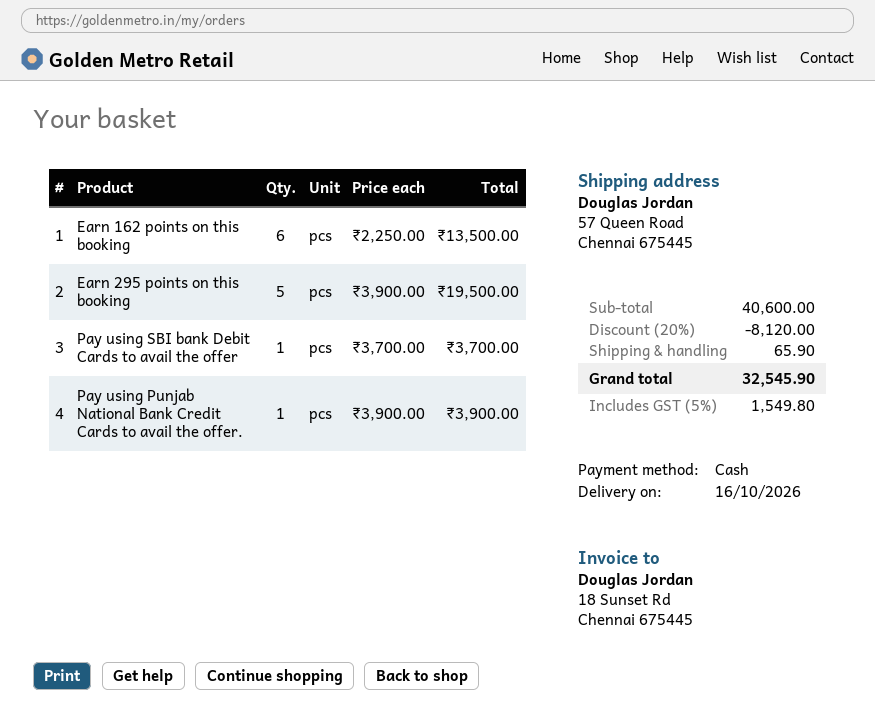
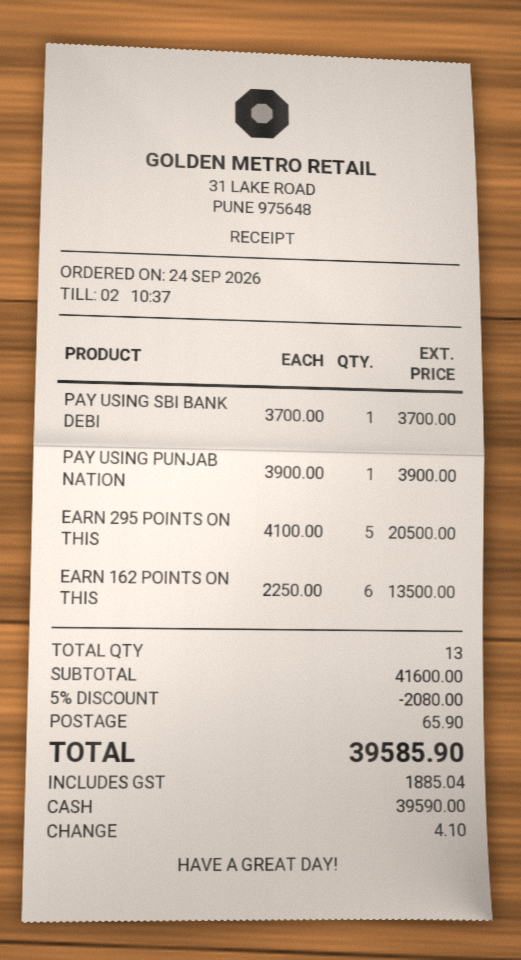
Earn 295 points on this booking: 5 x 3900.00 = 19500.00 -> 5 x 4100.00 = 20500.00
subtotal: 40600.00 -> 41600.00
discount: 20% = 8120.00 -> 5% = 2080.00
tax: 1549.80 -> 1885.04
total: 32545.90 -> 39585.90

